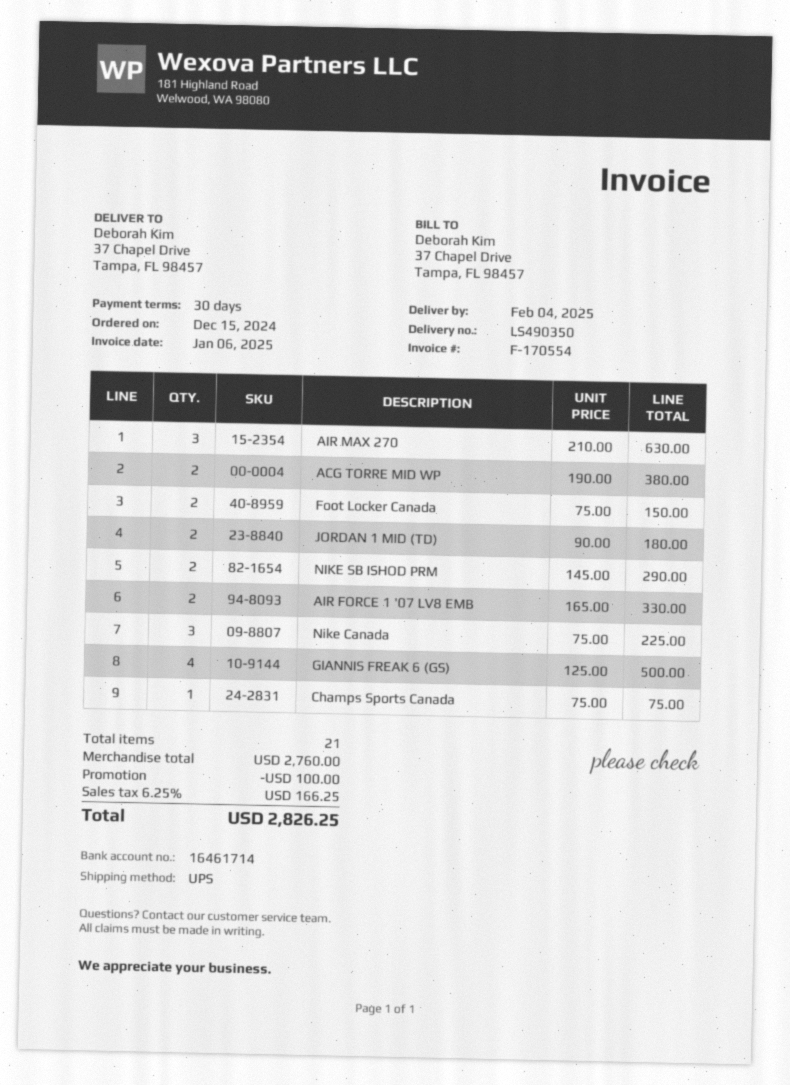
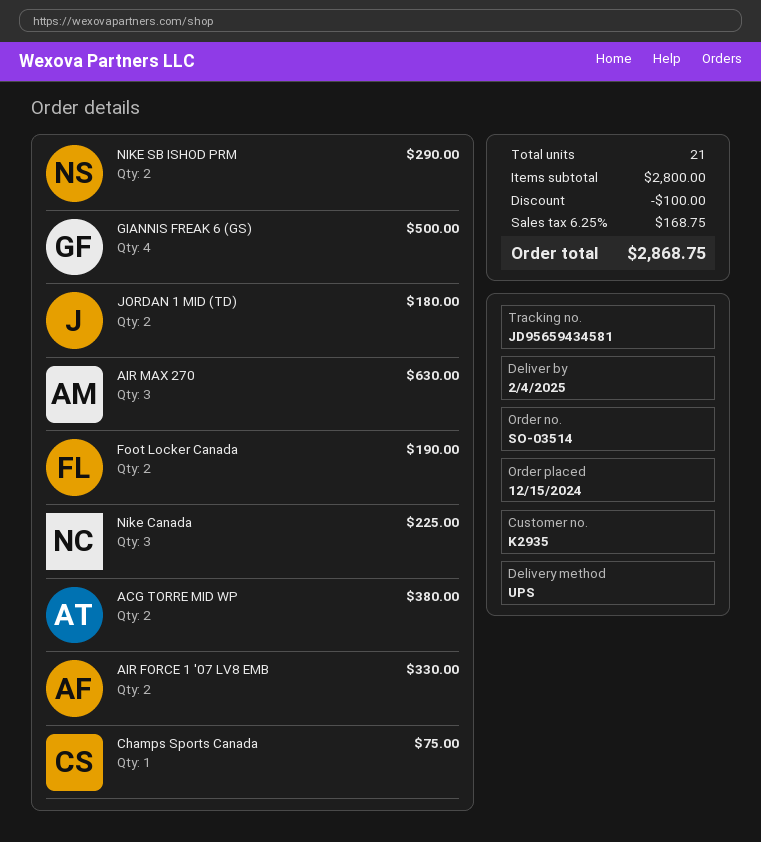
Foot Locker Canada: 2 for 150.00 -> 2 for 190.00
subtotal: 2760.00 -> 2800.00
tax: 6.25% = 166.25 -> 6.25% = 168.75
total: 2826.25 -> 2868.75

